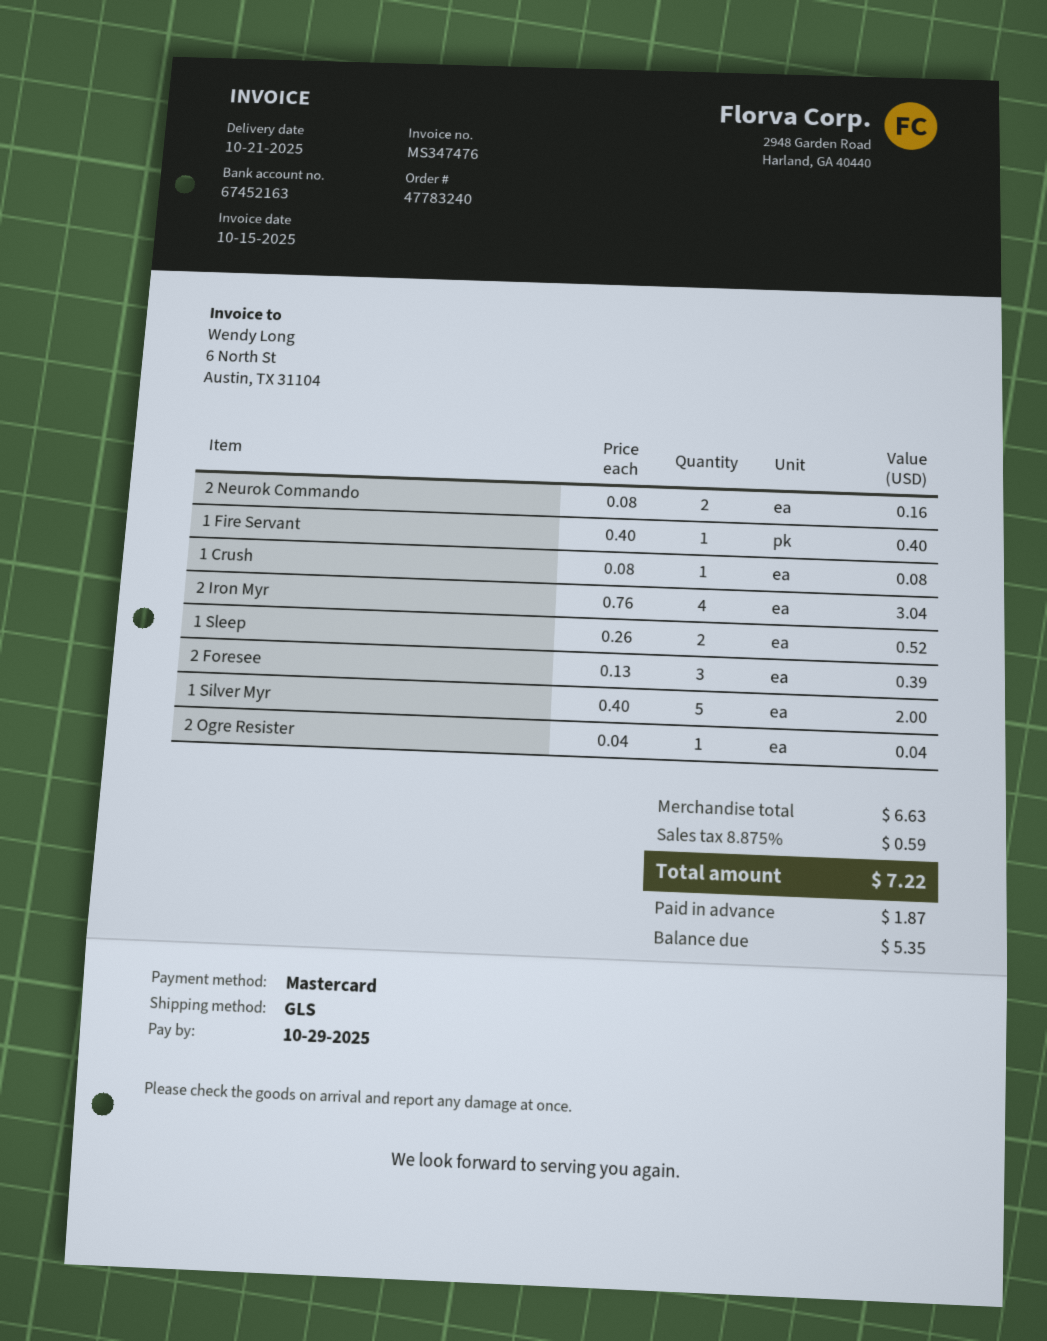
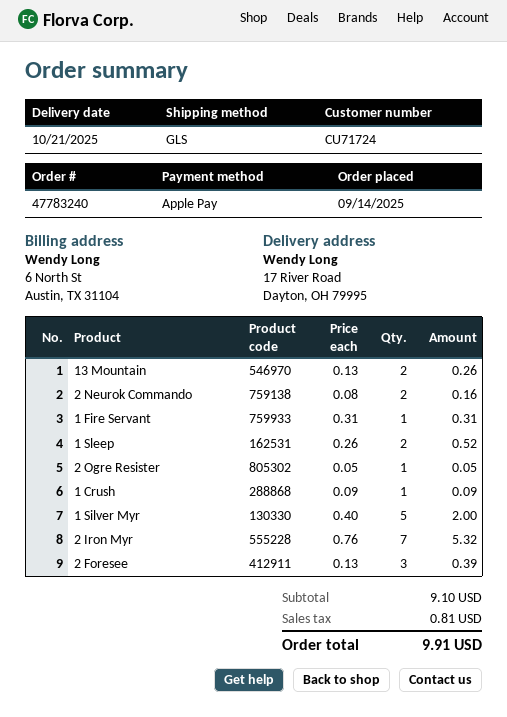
payment method: Mastercard -> Apple Pay
1 Fire Servant: 1 x 0.40 = 0.40 -> 1 x 0.31 = 0.31
1 Crush: 1 x 0.08 = 0.08 -> 1 x 0.09 = 0.09
2 Iron Myr: 4 x 0.76 = 3.04 -> 7 x 0.76 = 5.32
2 Ogre Resister: 1 x 0.04 = 0.04 -> 1 x 0.05 = 0.05
13 Mountain: none -> 2 x 0.13 = 0.26
subtotal: 6.63 -> 9.10
tax: 0.59 -> 0.81
total: 7.22 -> 9.91

